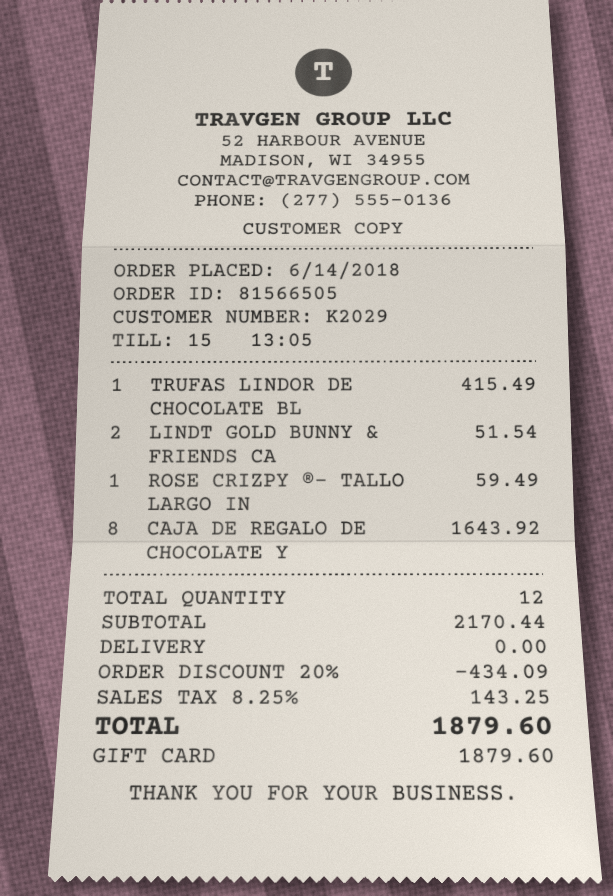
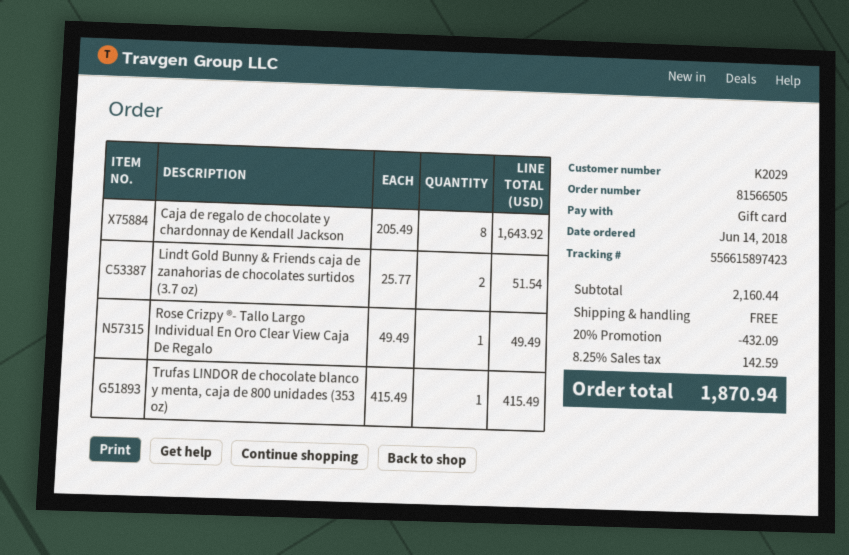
ROSE CRIZPY ®- TALLO LARGO IN: 1 for 59.49 -> 1 for 49.49
subtotal: 2170.44 -> 2160.44
discount: 20% = 434.09 -> 20% = 432.09
tax: 8.25% = 143.25 -> 8.25% = 142.59
total: 1879.60 -> 1870.94

